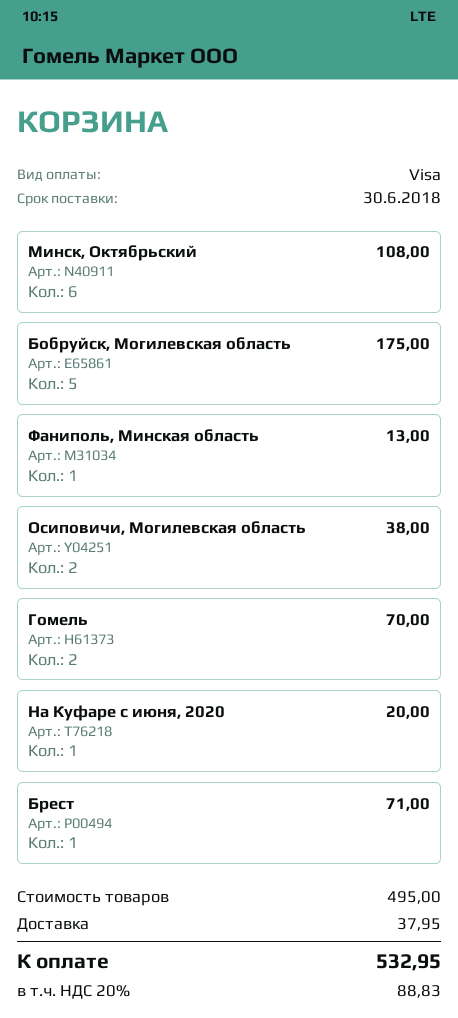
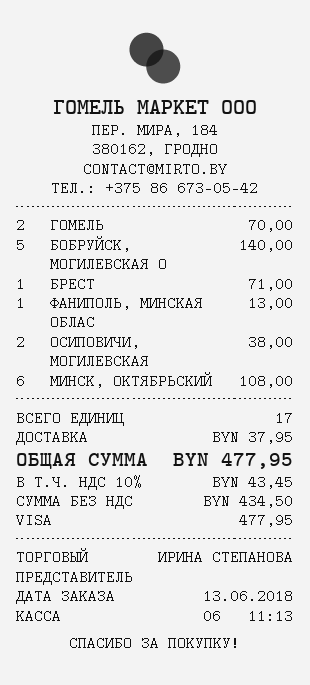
Бобруйск, Могилевская область: 5 for 175.00 -> 5 for 140.00
На Куфаре с июня, 2020: 1 for 20.00 -> none
tax: 20% = 88.83 -> 10% = 43.45
total: 532.95 -> 477.95

